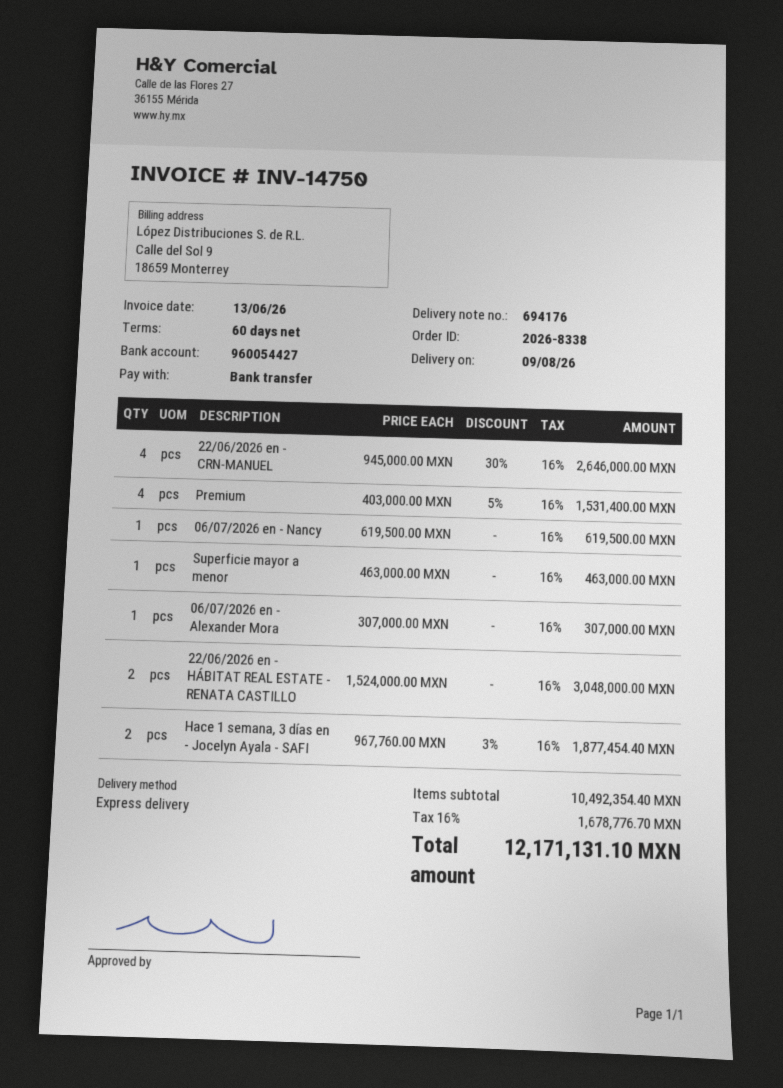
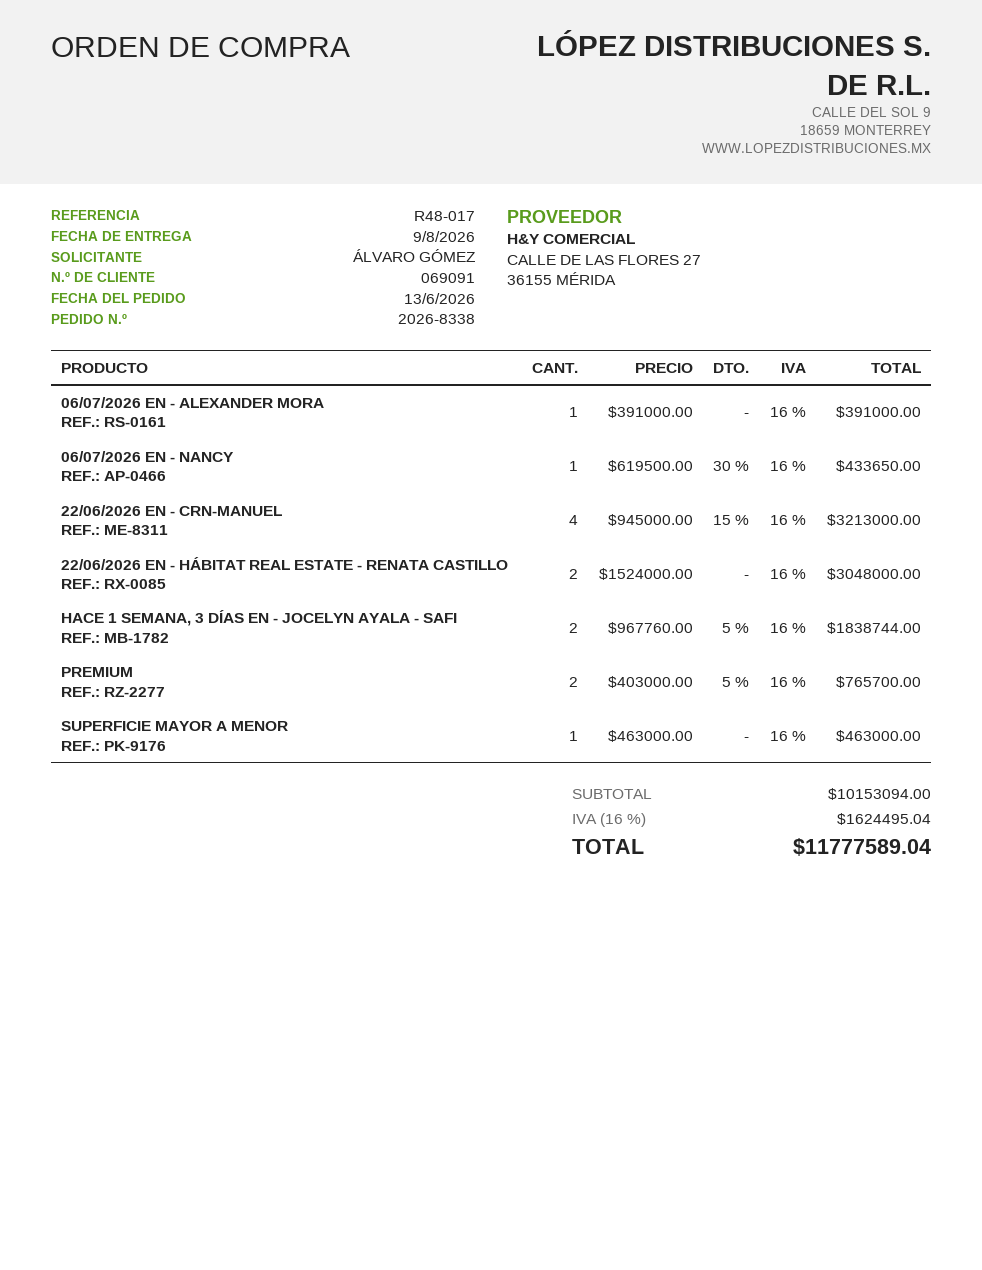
22/06/2026 en - CRN-MANUEL: 4 x 945000.00 - 30% = 2646000.00 -> 4 x 945000.00 - 15% = 3213000.00
Premium: 4 x 403000.00 - 5% = 1531400.00 -> 2 x 403000.00 - 5% = 765700.00
06/07/2026 en - Nancy: 1 x 619500.00 = 619500.00 -> 1 x 619500.00 - 30% = 433650.00
06/07/2026 en - Alexander Mora: 1 x 307000.00 = 307000.00 -> 1 x 391000.00 = 391000.00
Hace 1 semana, 3 días en - Jocelyn Ayala - SAFI: 2 x 967760.00 - 3% = 1877454.40 -> 2 x 967760.00 - 5% = 1838744.00
subtotal: 10492354.40 -> 10153094.00
tax: 16% = 1678776.70 -> 16% = 1624495.04
total: 12171131.10 -> 11777589.04

